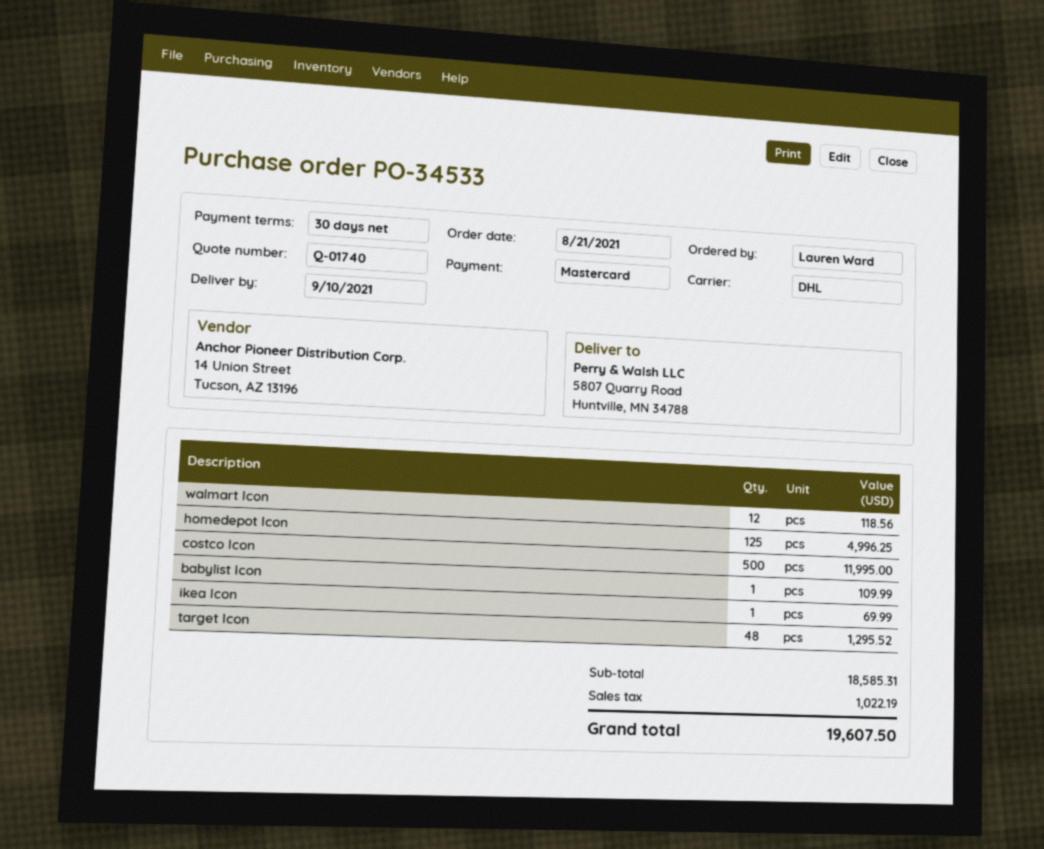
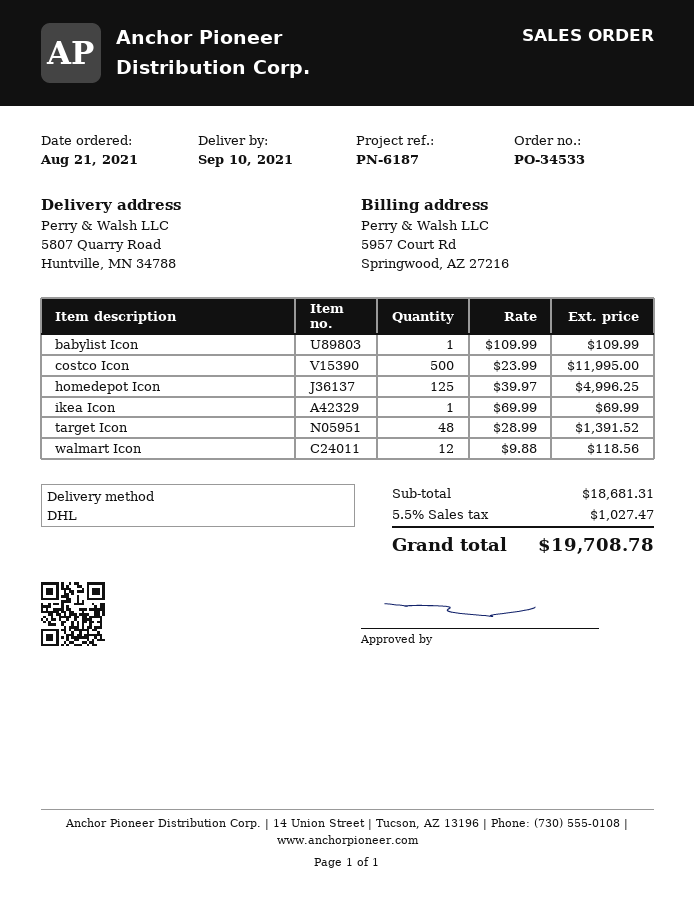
target Icon: 48 for 1295.52 -> 48 for 1391.52
subtotal: 18585.31 -> 18681.31
tax: 1022.19 -> 1027.47
total: 19607.50 -> 19708.78

